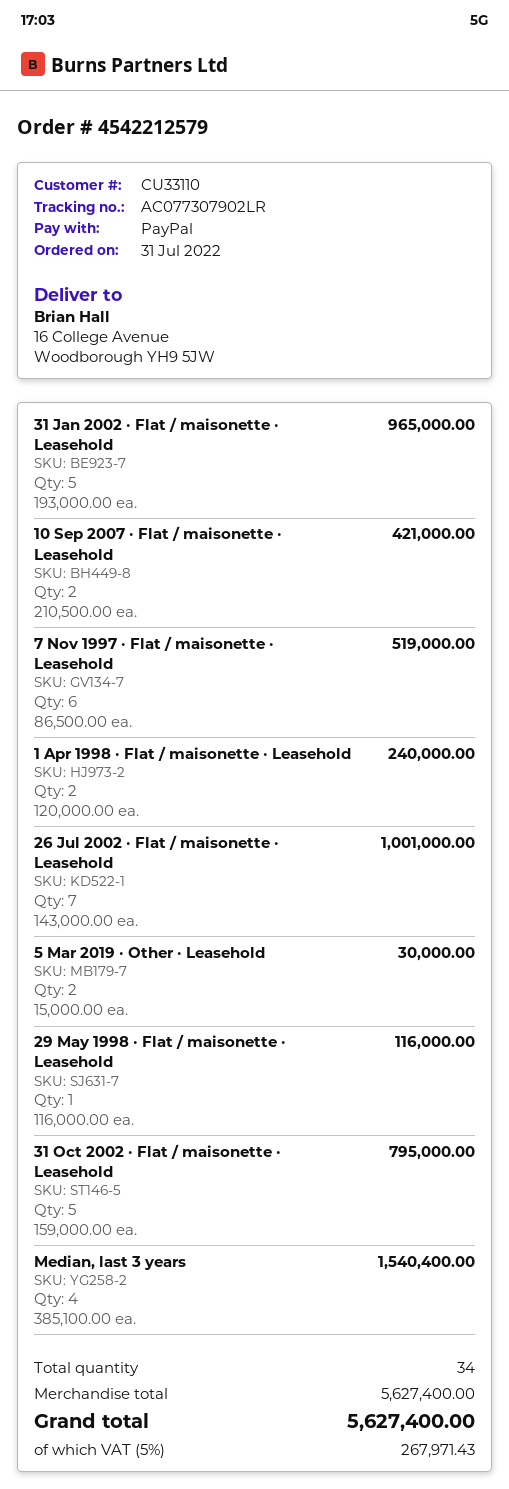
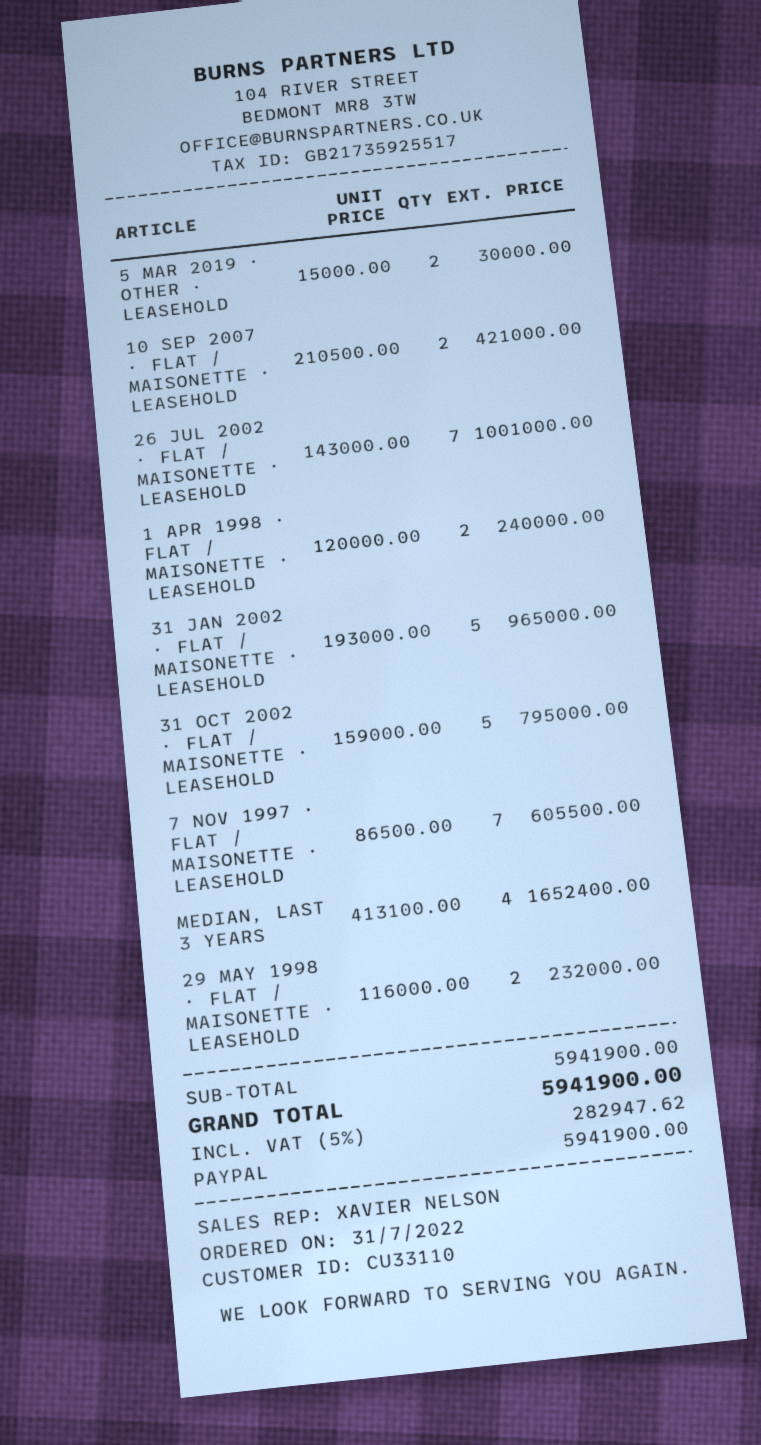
7 Nov 1997 · Flat / maisonette · Leasehold: 6 x 86500.00 = 519000.00 -> 7 x 86500.00 = 605500.00
29 May 1998 · Flat / maisonette · Leasehold: 1 x 116000.00 = 116000.00 -> 2 x 116000.00 = 232000.00
Median, last 3 years: 4 x 385100.00 = 1540400.00 -> 4 x 413100.00 = 1652400.00
subtotal: 5627400.00 -> 5941900.00
tax: 5% = 267971.43 -> 5% = 282947.62
total: 5627400.00 -> 5941900.00

